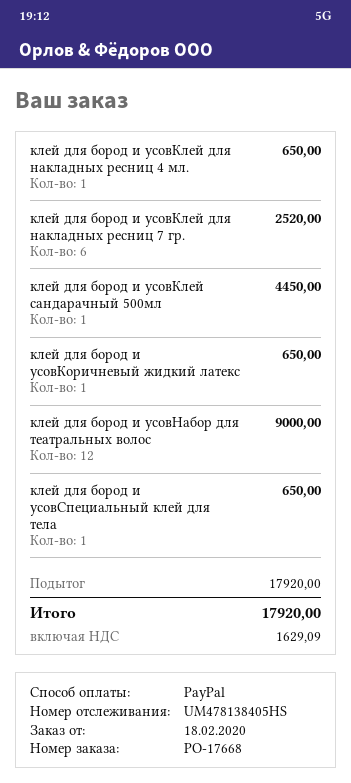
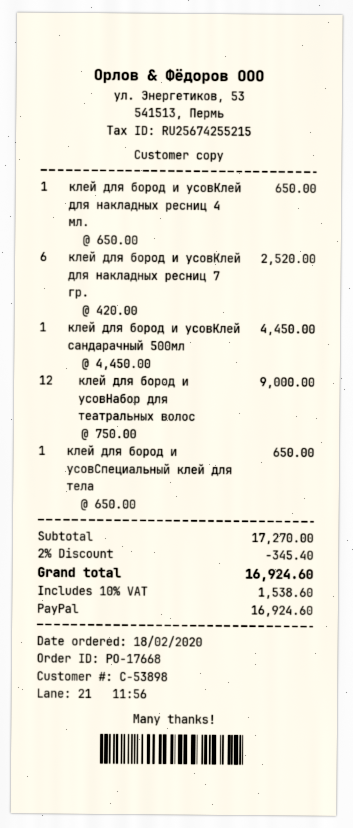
клей для бород и усовКоричневый жидкий латекс: 1 for 650.00 -> none
subtotal: 17920.00 -> 17270.00
discount: none -> 2% = 345.40
tax: 1629.09 -> 1538.60
total: 17920.00 -> 16924.60

